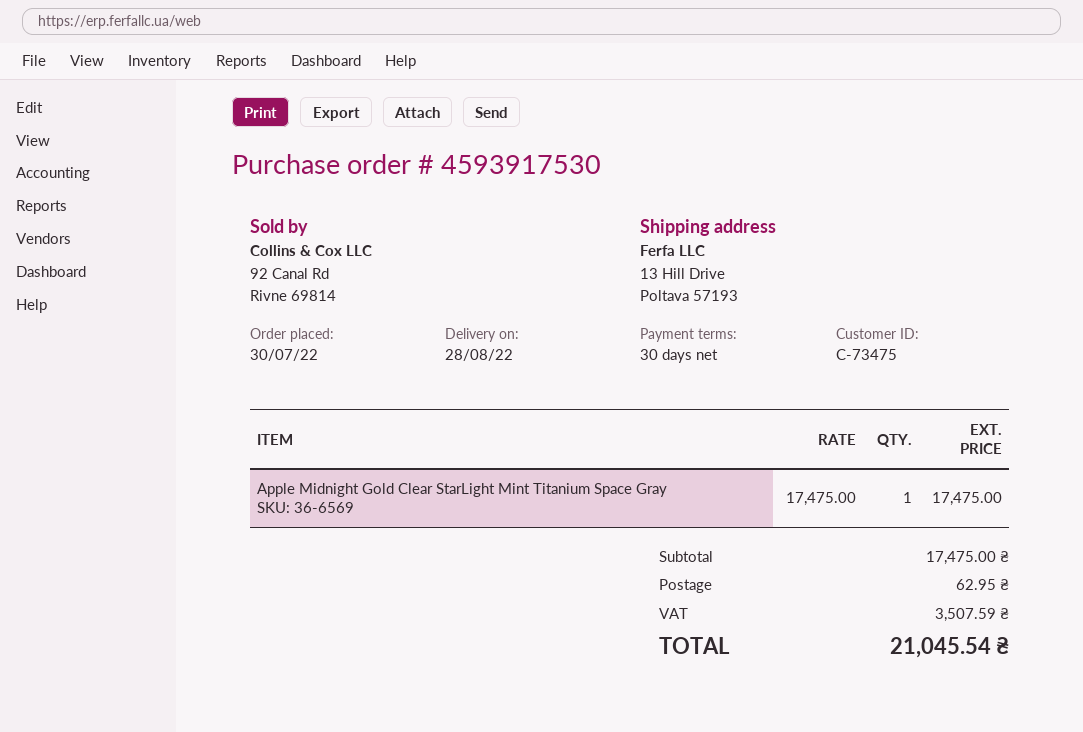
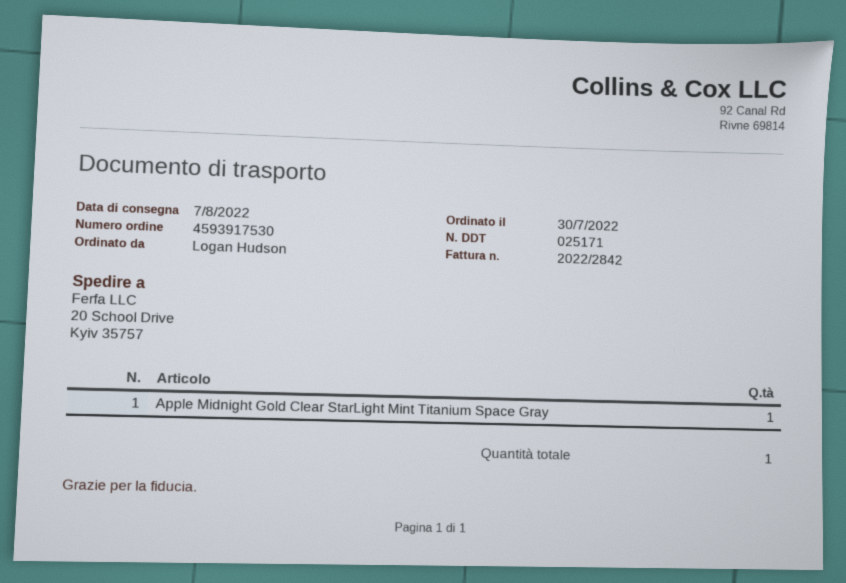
delivery date: 2022-08-28 -> 2022-08-07
ship to: 13 Hill Drive, Poltava 57193 -> 20 School Drive, Kyiv 35757

